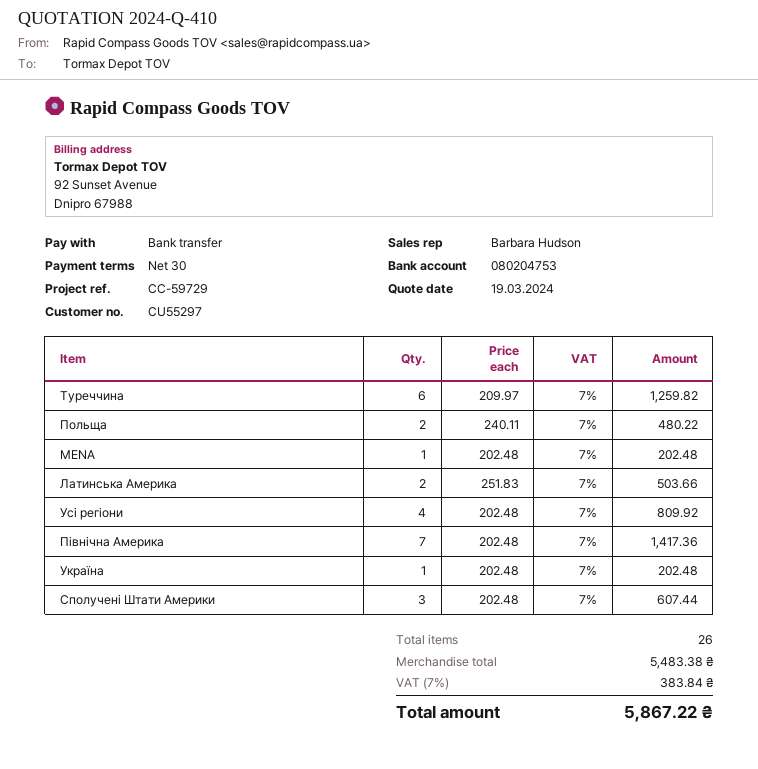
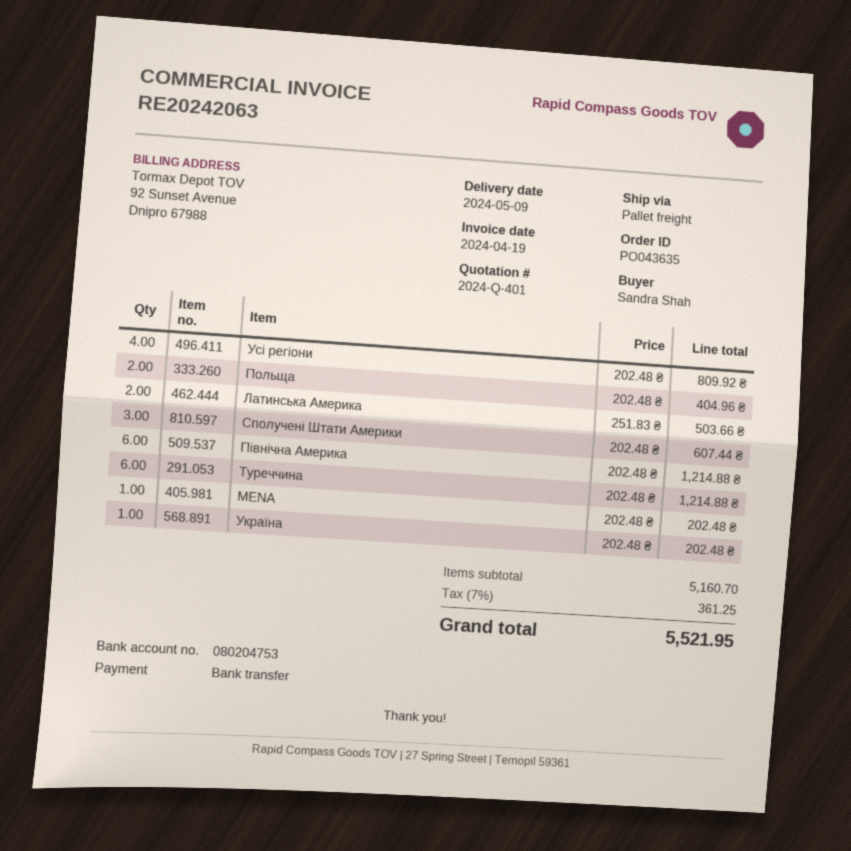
quote number: 2024-Q-410 -> 2024-Q-401
Туреччина: 6 x 209.97 = 1259.82 -> 6 x 202.48 = 1214.88
Польща: 2 x 240.11 = 480.22 -> 2 x 202.48 = 404.96
Північна Америка: 7 x 202.48 = 1417.36 -> 6 x 202.48 = 1214.88
subtotal: 5483.38 -> 5160.70
tax: 7% = 383.84 -> 7% = 361.25
total: 5867.22 -> 5521.95

